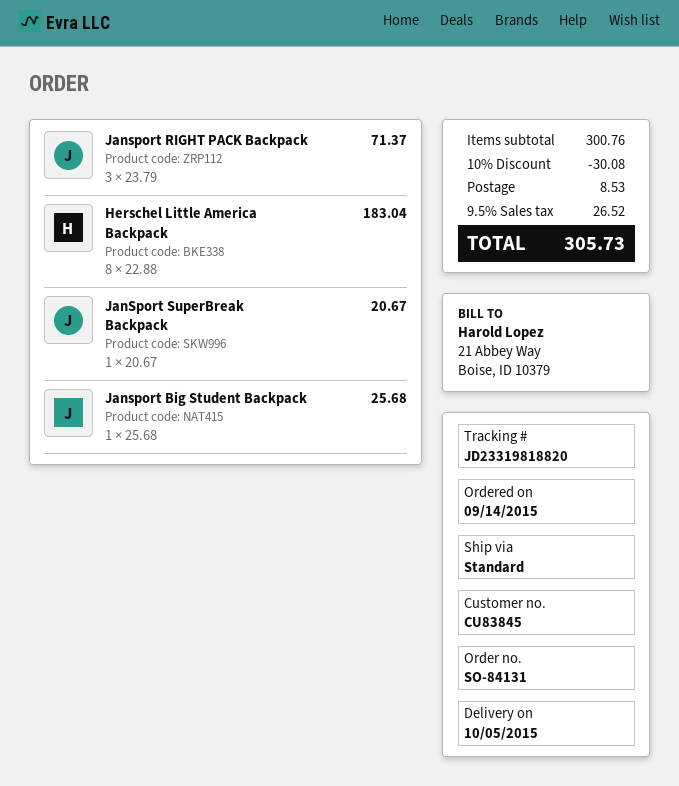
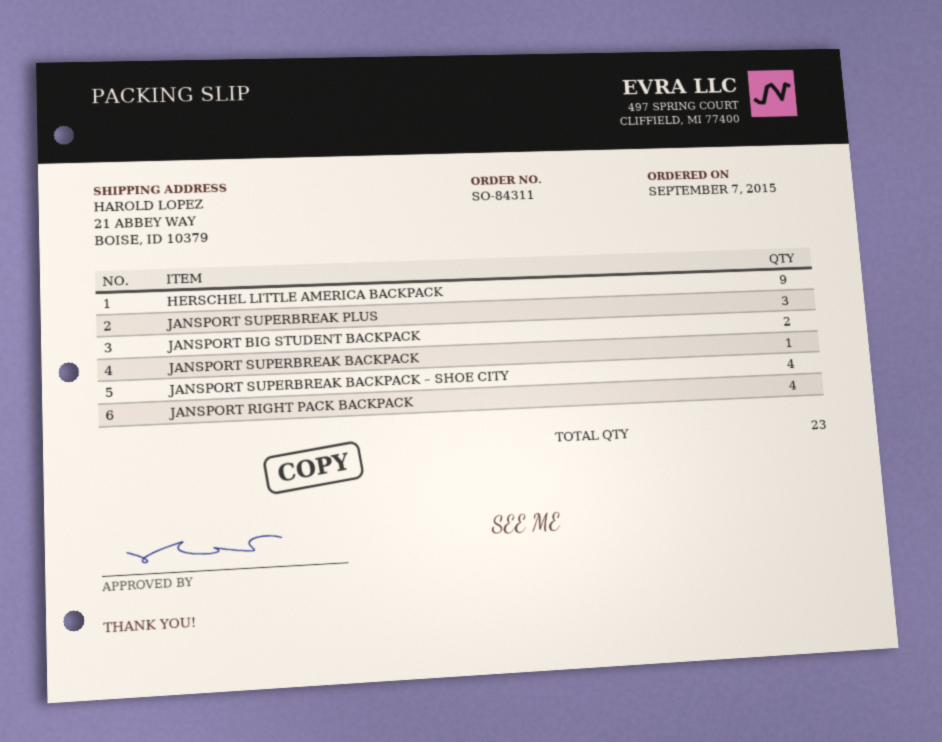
order number: SO-84131 -> SO-84311
order date: 2015-09-14 -> 2015-09-07
Jansport RIGHT PACK Backpack: 3 -> 4
Herschel Little America Backpack: 8 -> 9
Jansport Big Student Backpack: 1 -> 2
JANSPORT SUPERBREAK PLUS: none -> 3
JANSPORT SUPERBREAK BACKPACK – SHOE CITY: none -> 4

